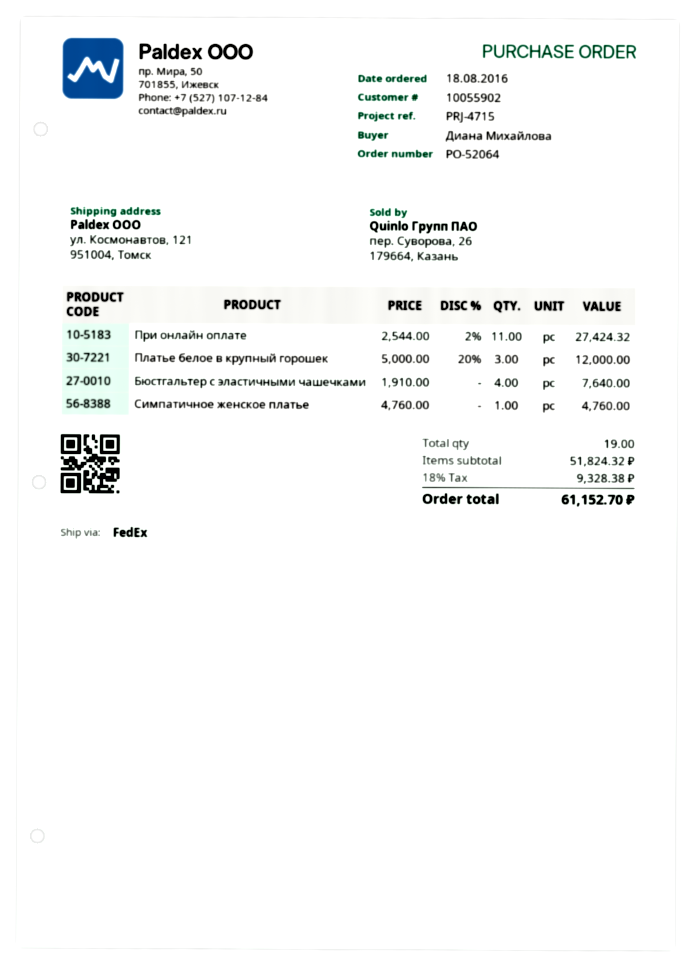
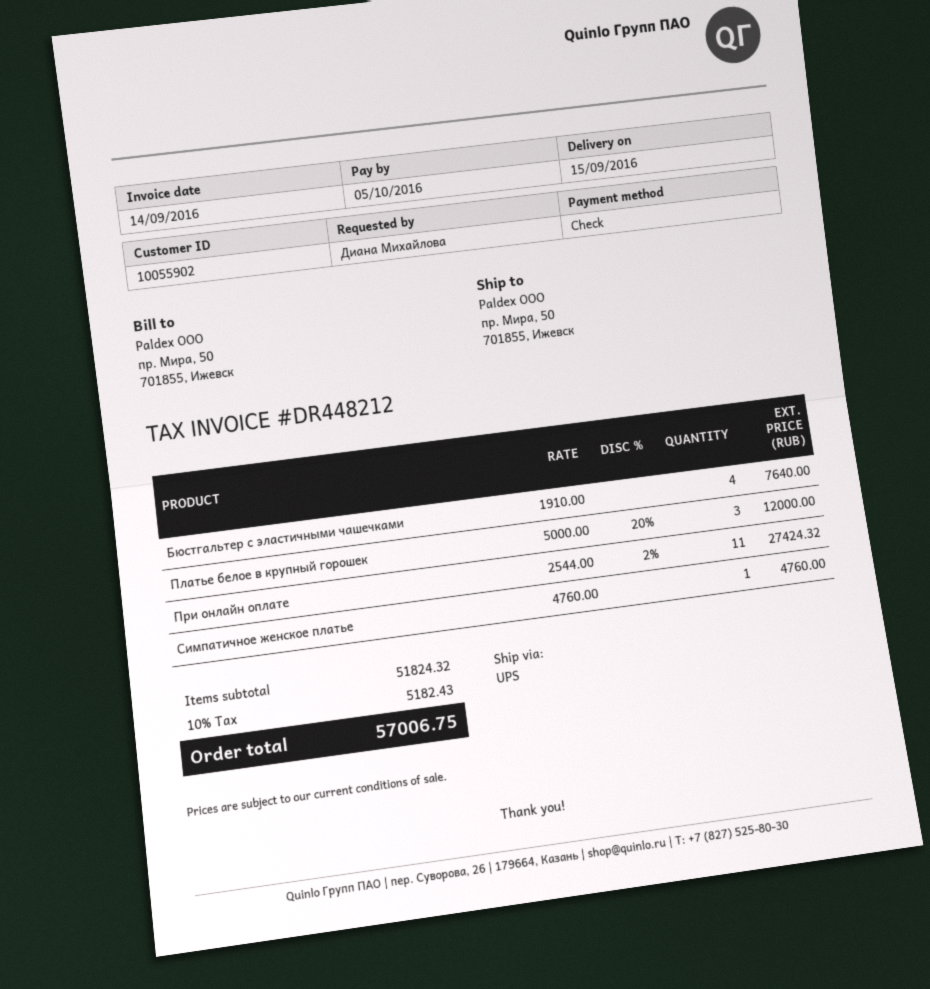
shipping method: FedEx -> UPS
ship to: ул. Космонавтов, 121, 951004, Томск -> пр. Мира, 50, 701855, Ижевск
tax: 18% = 9328.38 -> 10% = 5182.43
total: 61152.70 -> 57006.75

